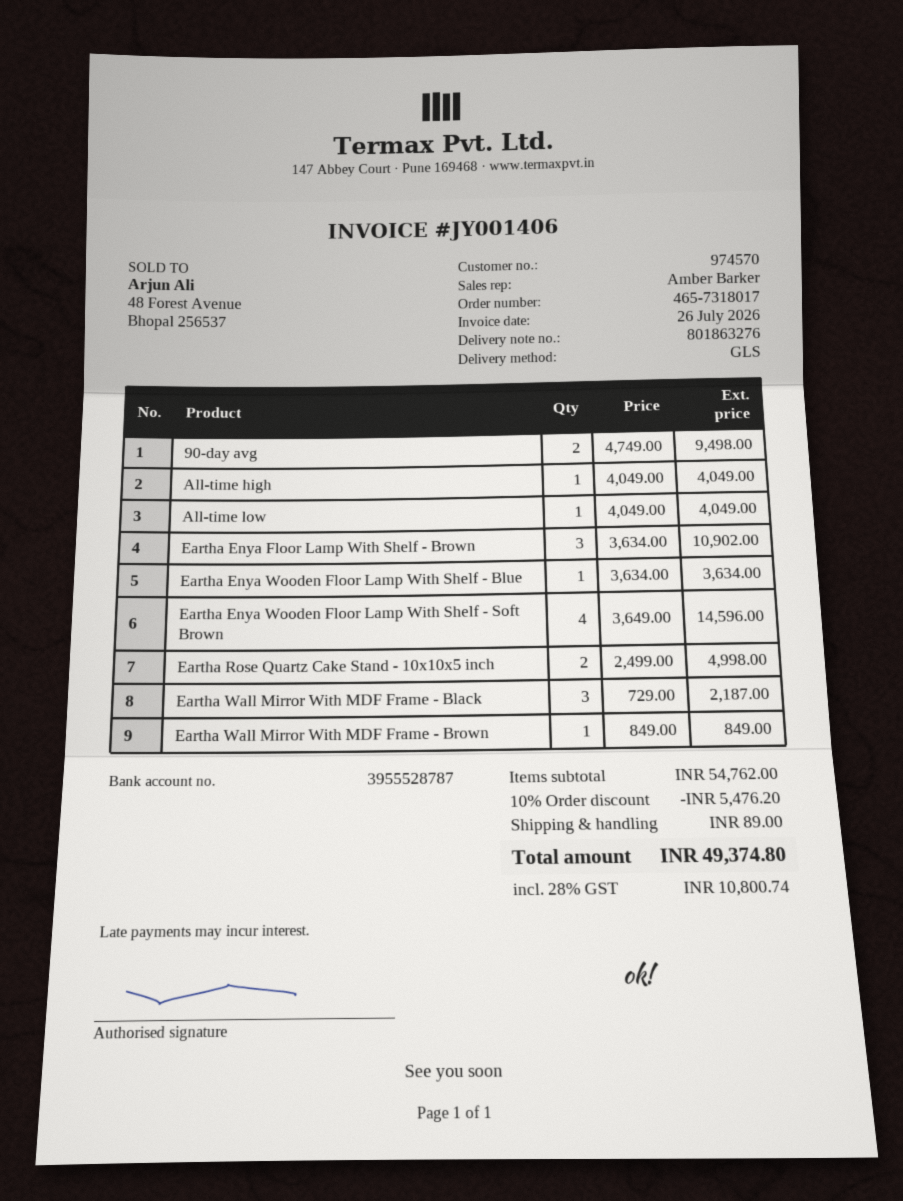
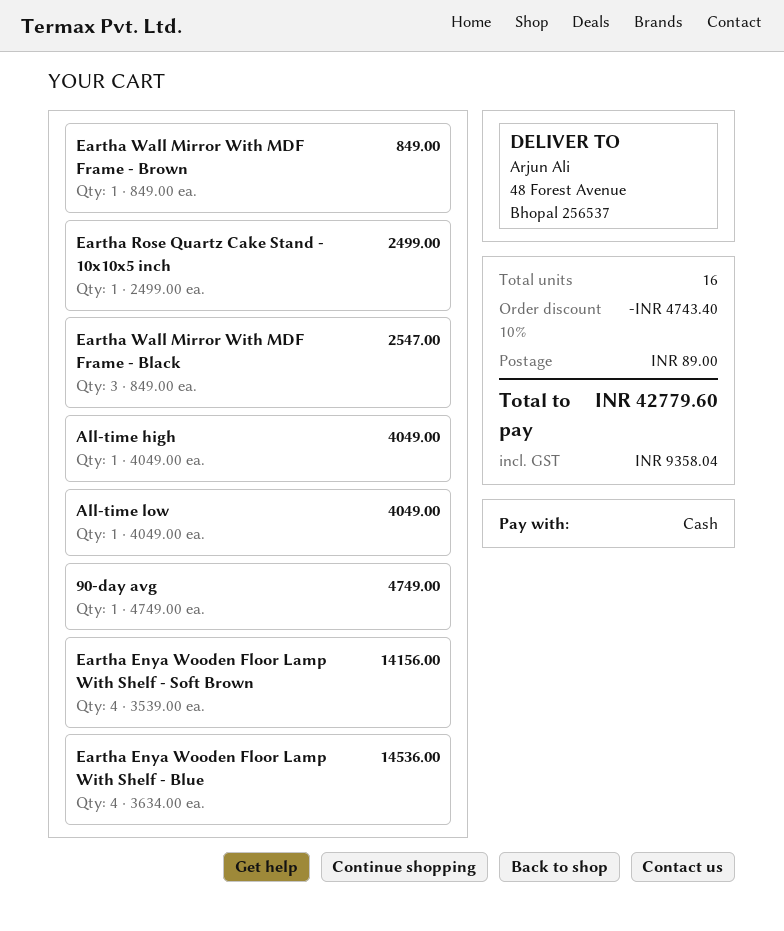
90-day avg: 2 x 4749.00 = 9498.00 -> 1 x 4749.00 = 4749.00
Eartha Enya Floor Lamp With Shelf - Brown: 3 x 3634.00 = 10902.00 -> none
Eartha Enya Wooden Floor Lamp With Shelf - Blue: 1 x 3634.00 = 3634.00 -> 4 x 3634.00 = 14536.00
Eartha Enya Wooden Floor Lamp With Shelf - Soft Brown: 4 x 3649.00 = 14596.00 -> 4 x 3539.00 = 14156.00
Eartha Rose Quartz Cake Stand - 10x10x5 inch: 2 x 2499.00 = 4998.00 -> 1 x 2499.00 = 2499.00
Eartha Wall Mirror With MDF Frame - Black: 3 x 729.00 = 2187.00 -> 3 x 849.00 = 2547.00
discount: 10% = 5476.20 -> 10% = 4743.40
tax: 10800.74 -> 9358.04
total: 49374.80 -> 42779.60

